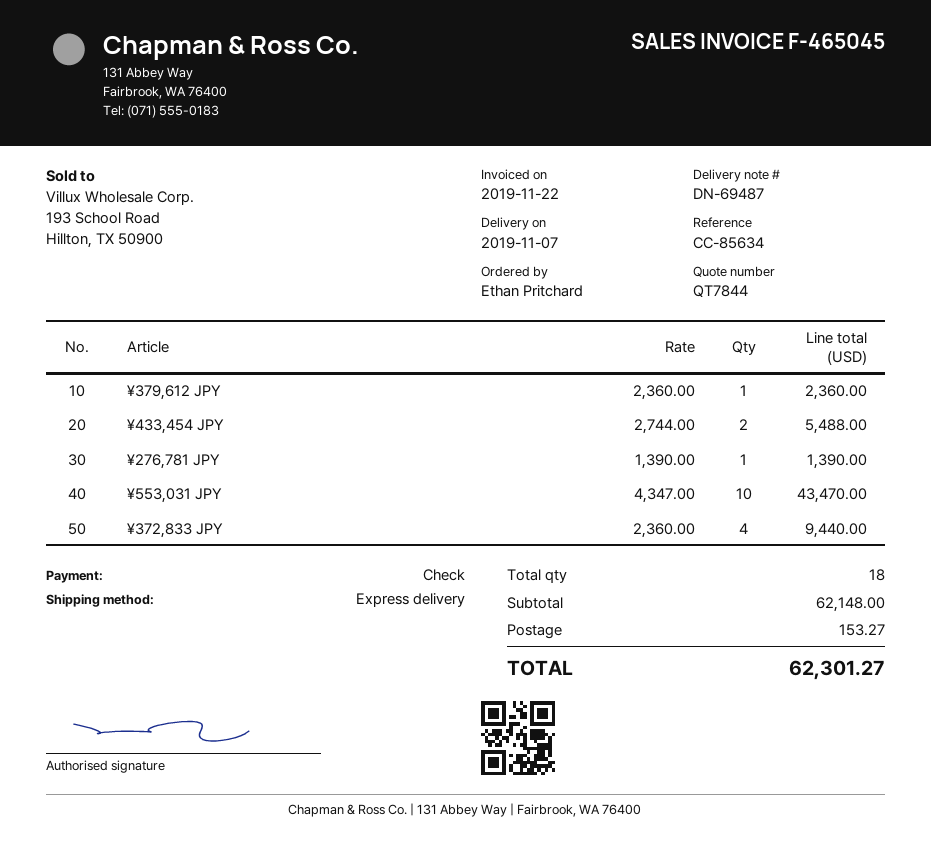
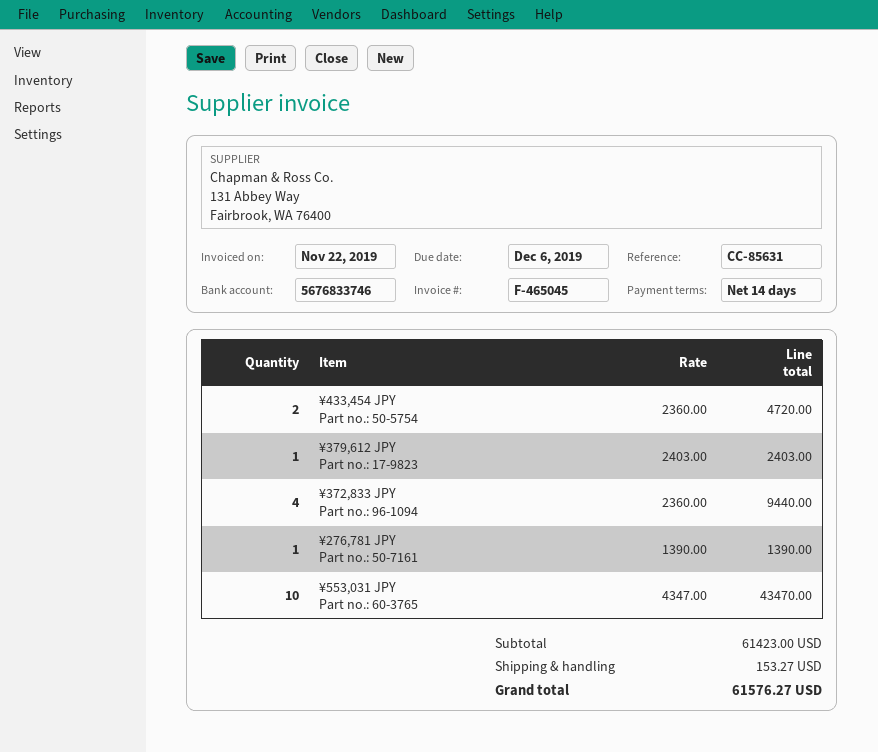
reference: CC-85634 -> CC-85631
¥379,612 JPY: 1 x 2360.00 = 2360.00 -> 1 x 2403.00 = 2403.00
¥433,454 JPY: 2 x 2744.00 = 5488.00 -> 2 x 2360.00 = 4720.00
subtotal: 62148.00 -> 61423.00
total: 62301.27 -> 61576.27

